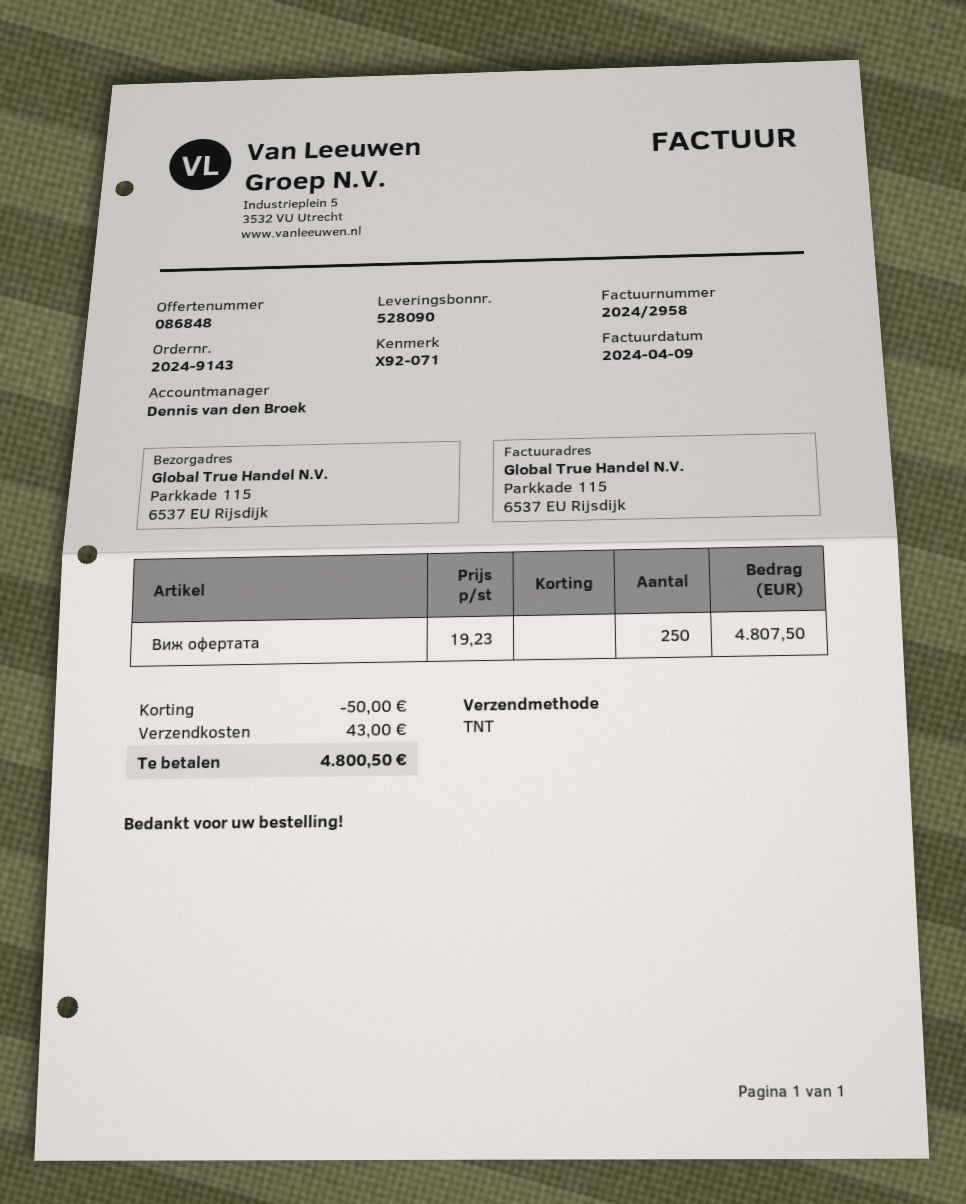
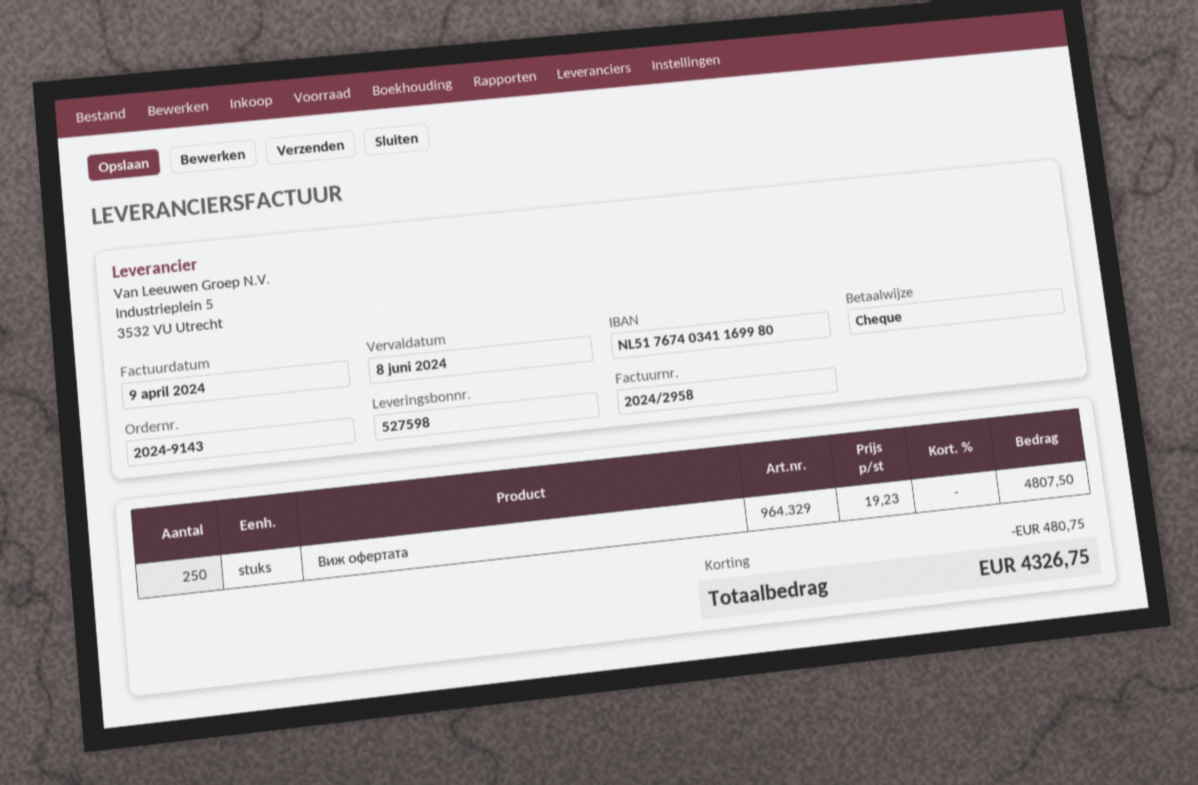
delivery note number: 528090 -> 527598
discount: 50.00 -> 480.75
shipping: 43.00 -> none
total: 4800.50 -> 4326.75

